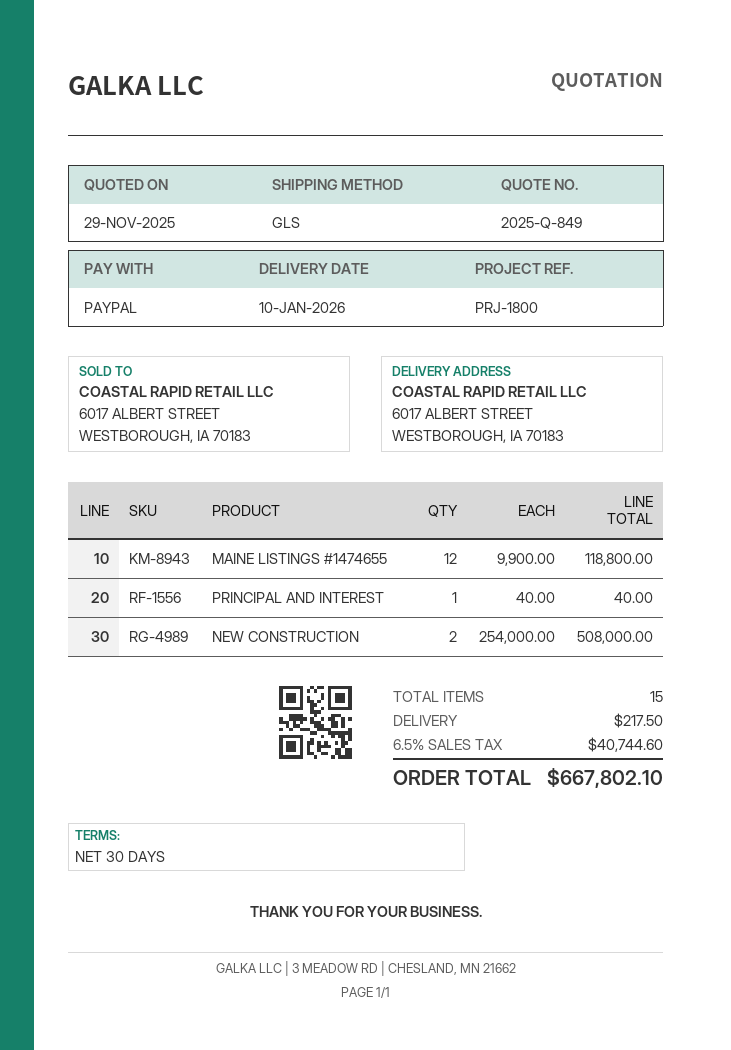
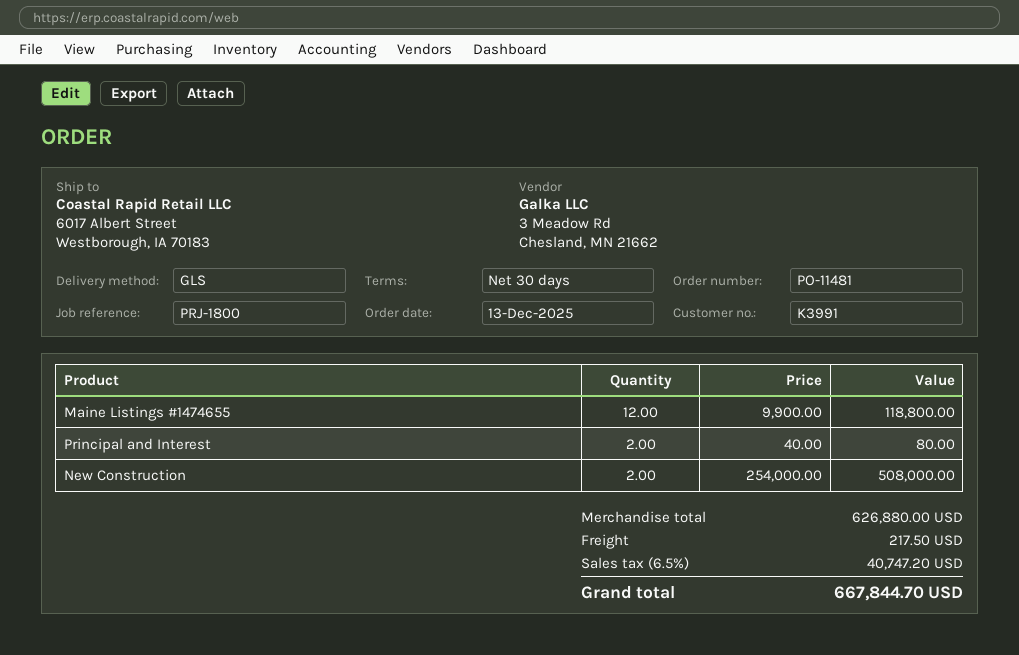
PRINCIPAL AND INTEREST: 1 x 40.00 = 40.00 -> 2 x 40.00 = 80.00
tax: 6.5% = 40744.60 -> 6.5% = 40747.20
total: 667802.10 -> 667844.70

